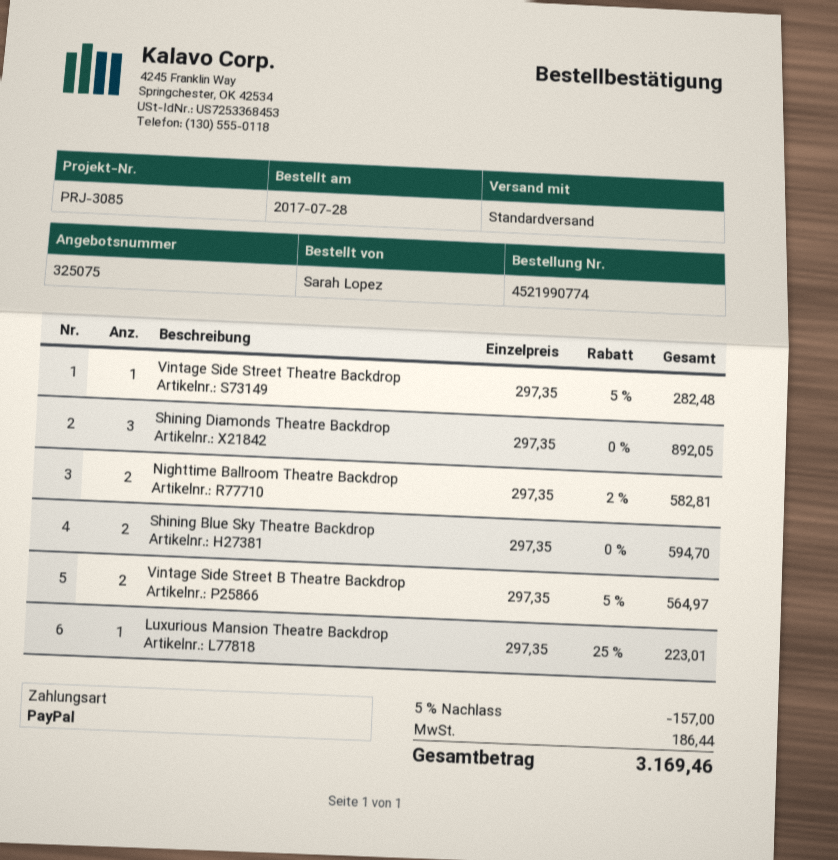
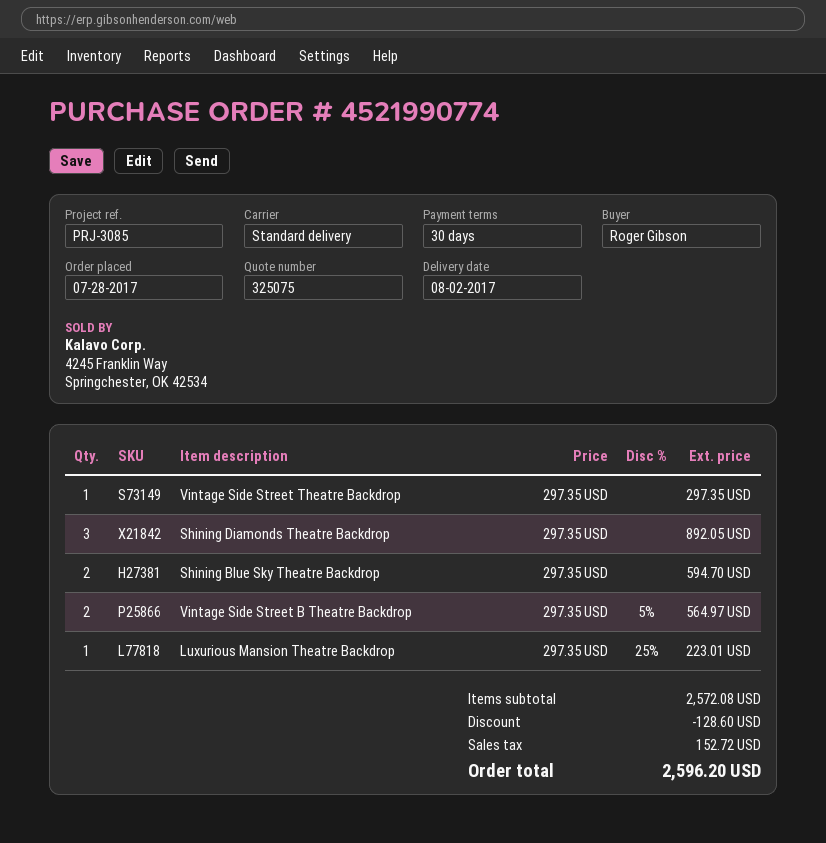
ordered by: Sarah Lopez -> Roger Gibson
Vintage Side Street Theatre Backdrop: 1 x 297.35 - 5% = 282.48 -> 1 x 297.35 = 297.35
Nighttime Ballroom Theatre Backdrop: 2 x 297.35 - 2% = 582.81 -> none
discount: 157.00 -> 128.60
tax: 186.44 -> 152.72
total: 3169.46 -> 2596.20

